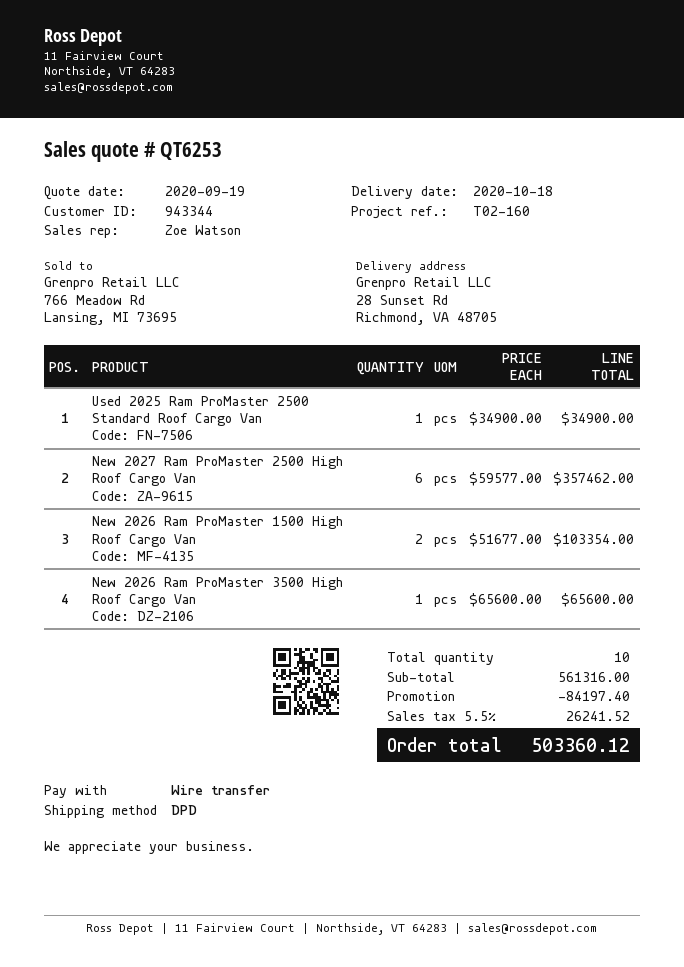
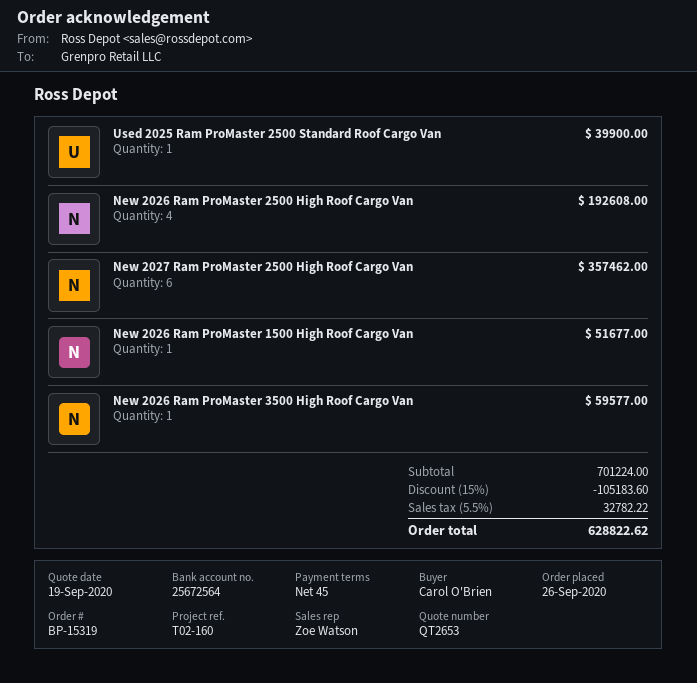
quote number: QT6253 -> QT2653
Used 2025 Ram ProMaster 2500 Standard Roof Cargo Van: 1 for 34900.00 -> 1 for 39900.00
New 2026 Ram ProMaster 1500 High Roof Cargo Van: 2 for 103354.00 -> 1 for 51677.00
New 2026 Ram ProMaster 3500 High Roof Cargo Van: 1 for 65600.00 -> 1 for 59577.00
New 2026 Ram ProMaster 2500 High Roof Cargo Van: none -> 4 for 192608.00
subtotal: 561316.00 -> 701224.00
discount: 84197.40 -> 105183.60
tax: 5.5% = 26241.52 -> 5.5% = 32782.22
total: 503360.12 -> 628822.62

